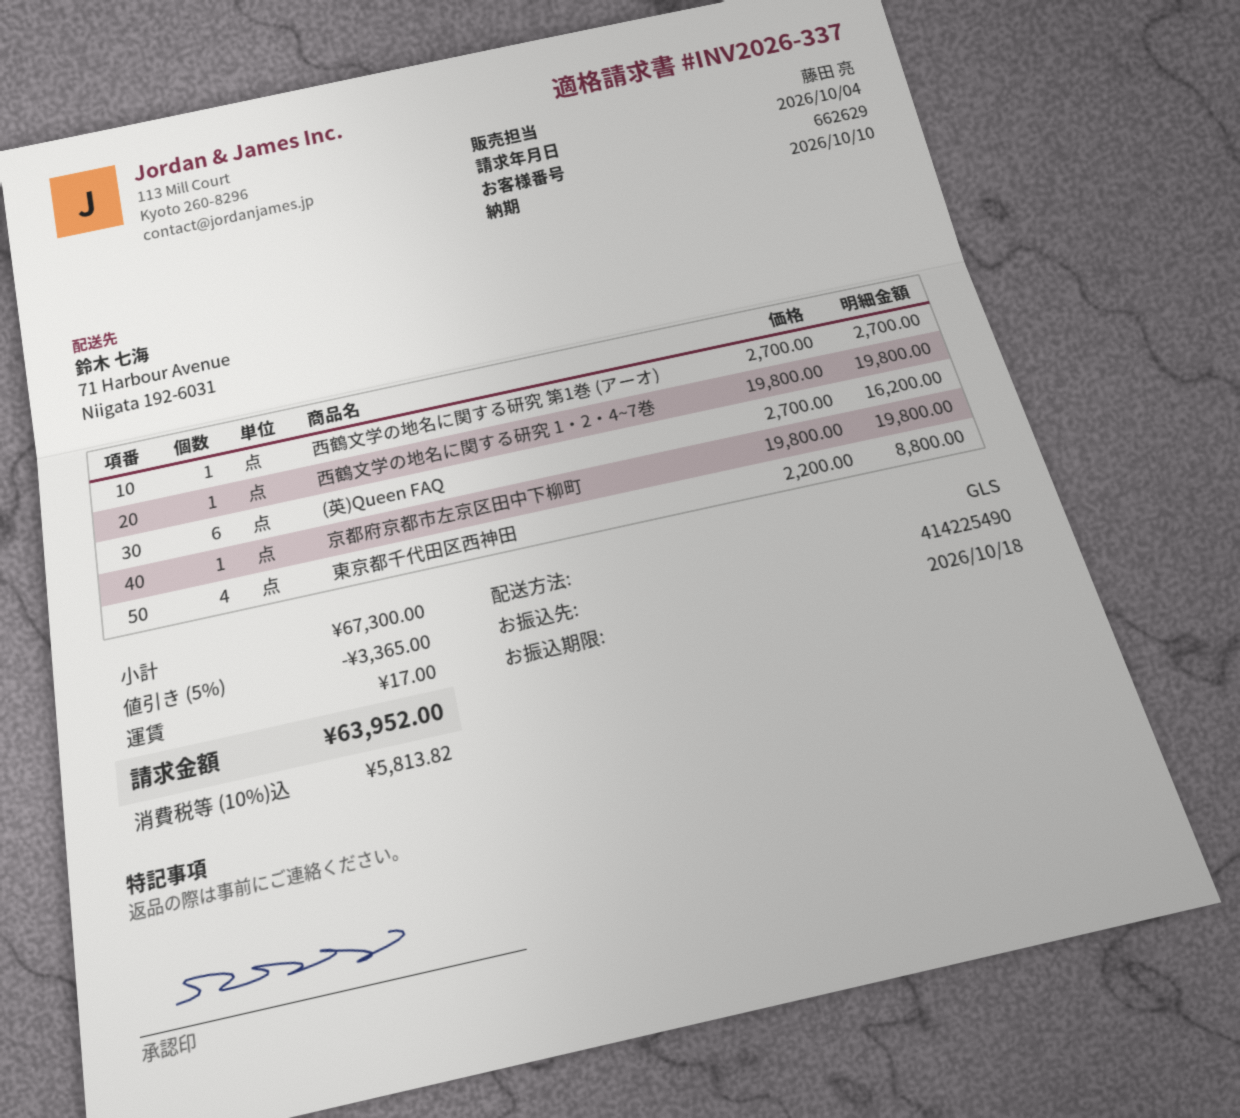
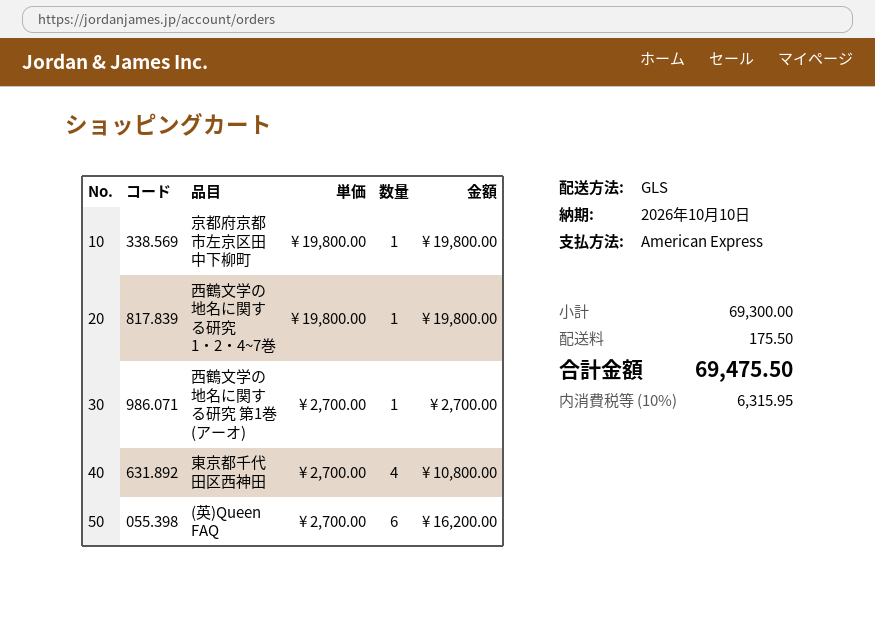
東京都千代田区西神田: 4 x 2200.00 = 8800.00 -> 4 x 2700.00 = 10800.00
subtotal: 67300.00 -> 69300.00
discount: 5% = 3365.00 -> none
shipping: 17.00 -> 175.50
tax: 10% = 5813.82 -> 10% = 6315.95
total: 63952.00 -> 69475.50

